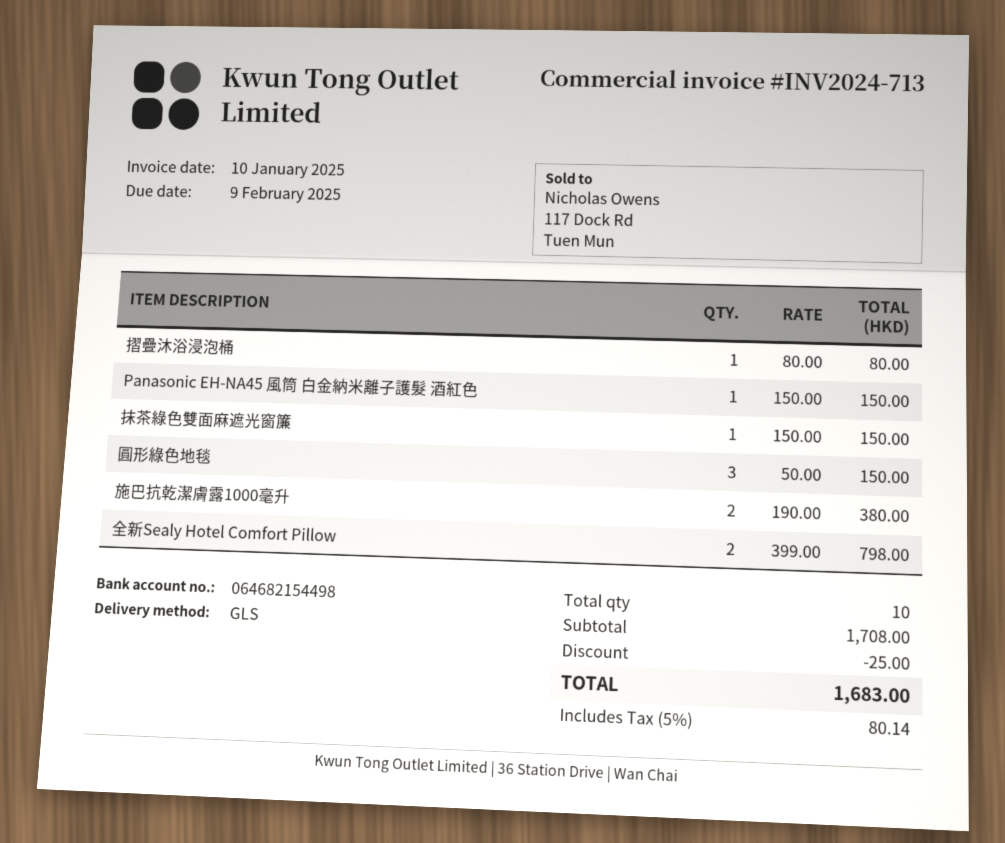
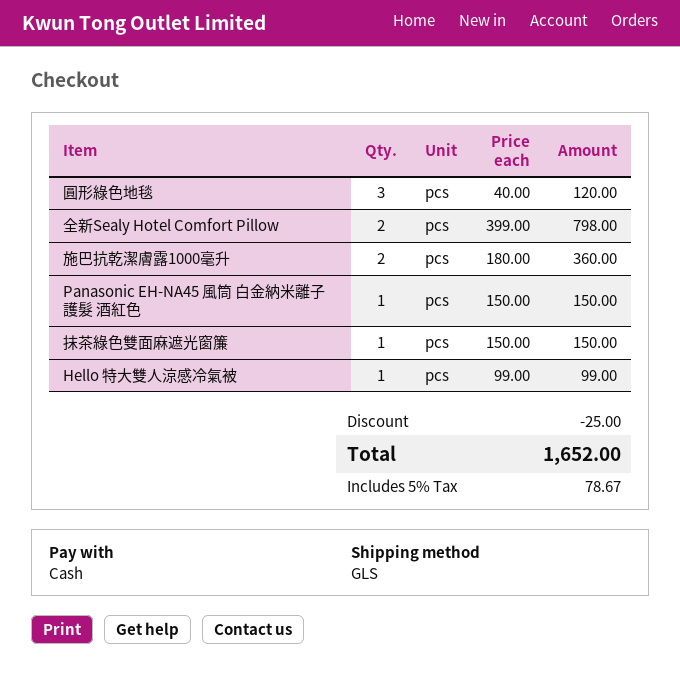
摺疊沐浴浸泡桶: 1 x 80.00 = 80.00 -> none
圓形綠色地毯: 3 x 50.00 = 150.00 -> 3 x 40.00 = 120.00
施巴抗乾潔膚露1000毫升: 2 x 190.00 = 380.00 -> 2 x 180.00 = 360.00
Hello 特大雙人涼感冷氣被: none -> 1 x 99.00 = 99.00
tax: 5% = 80.14 -> 5% = 78.67
total: 1683.00 -> 1652.00

